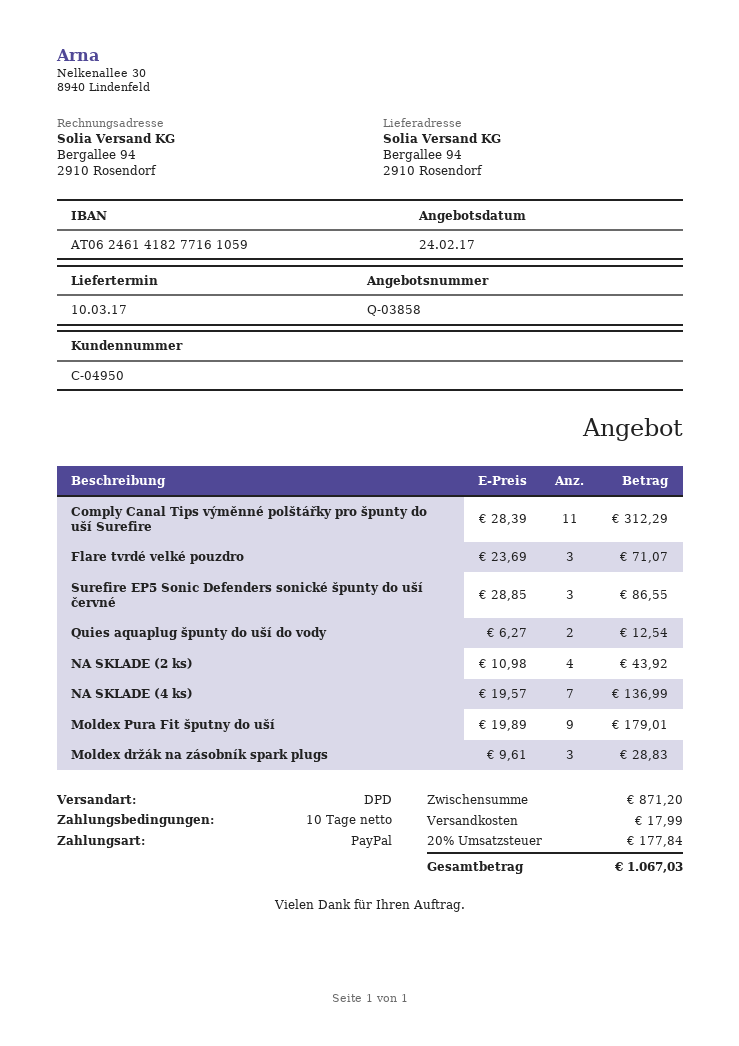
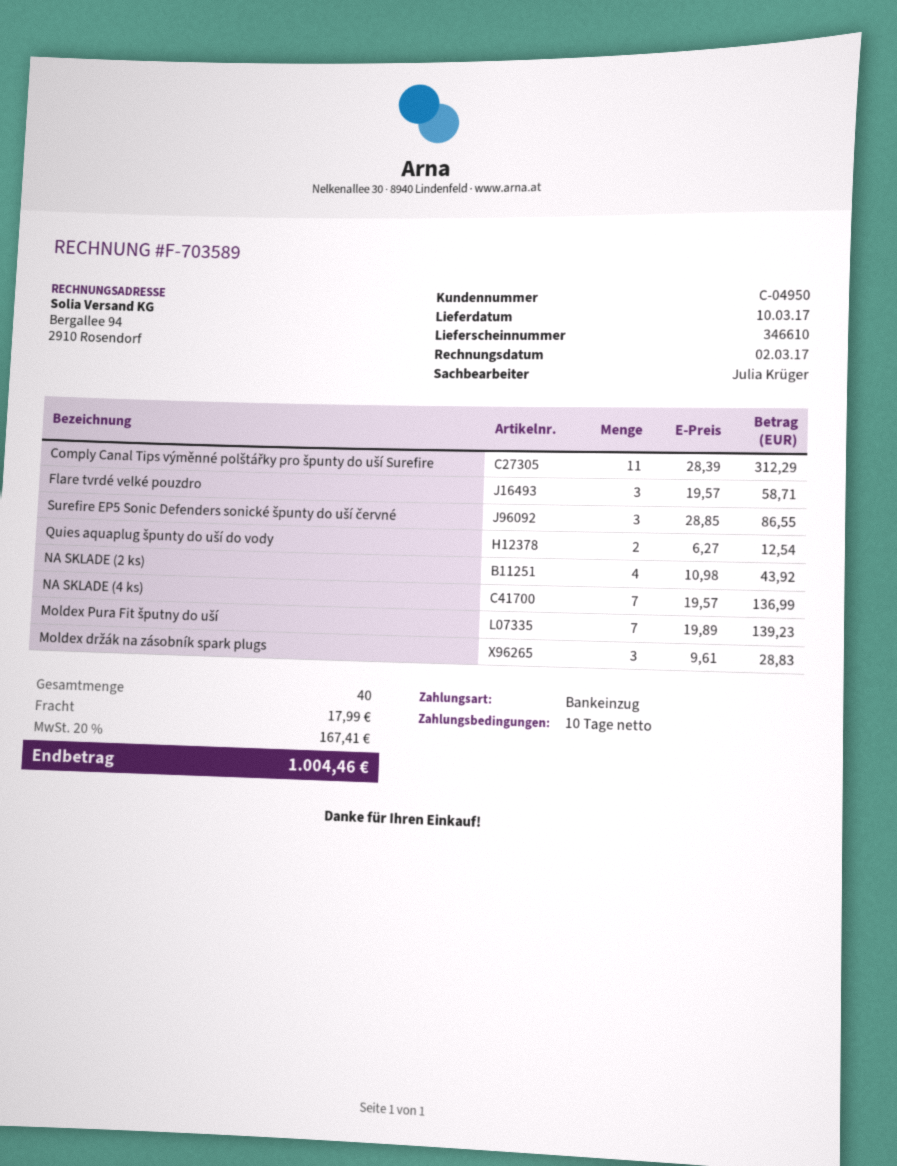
payment method: PayPal -> direct debit
Flare tvrdé velké pouzdro: 3 x 23.69 = 71.07 -> 3 x 19.57 = 58.71
Moldex Pura Fit šputny do uší: 9 x 19.89 = 179.01 -> 7 x 19.89 = 139.23
tax: 20% = 177.84 -> 20% = 167.41
total: 1067.03 -> 1004.46

